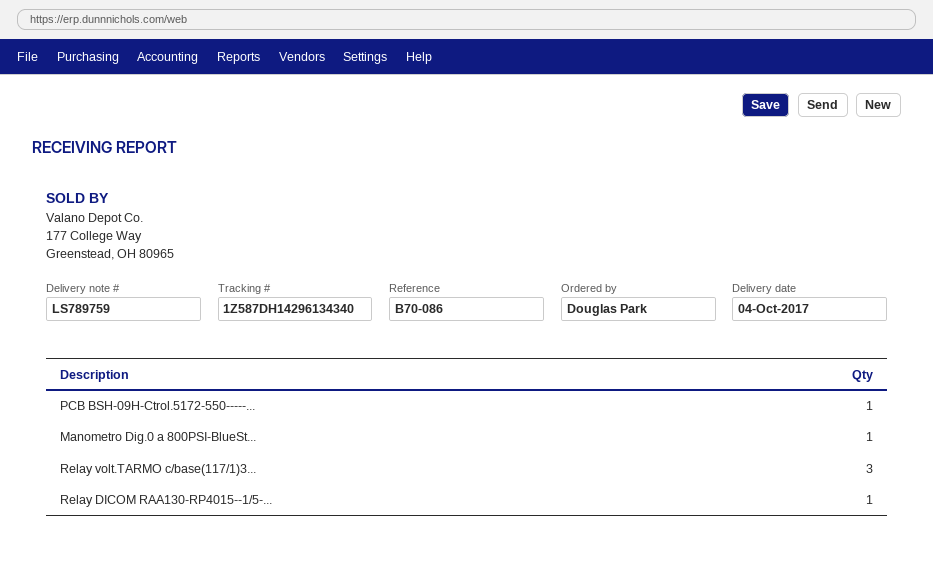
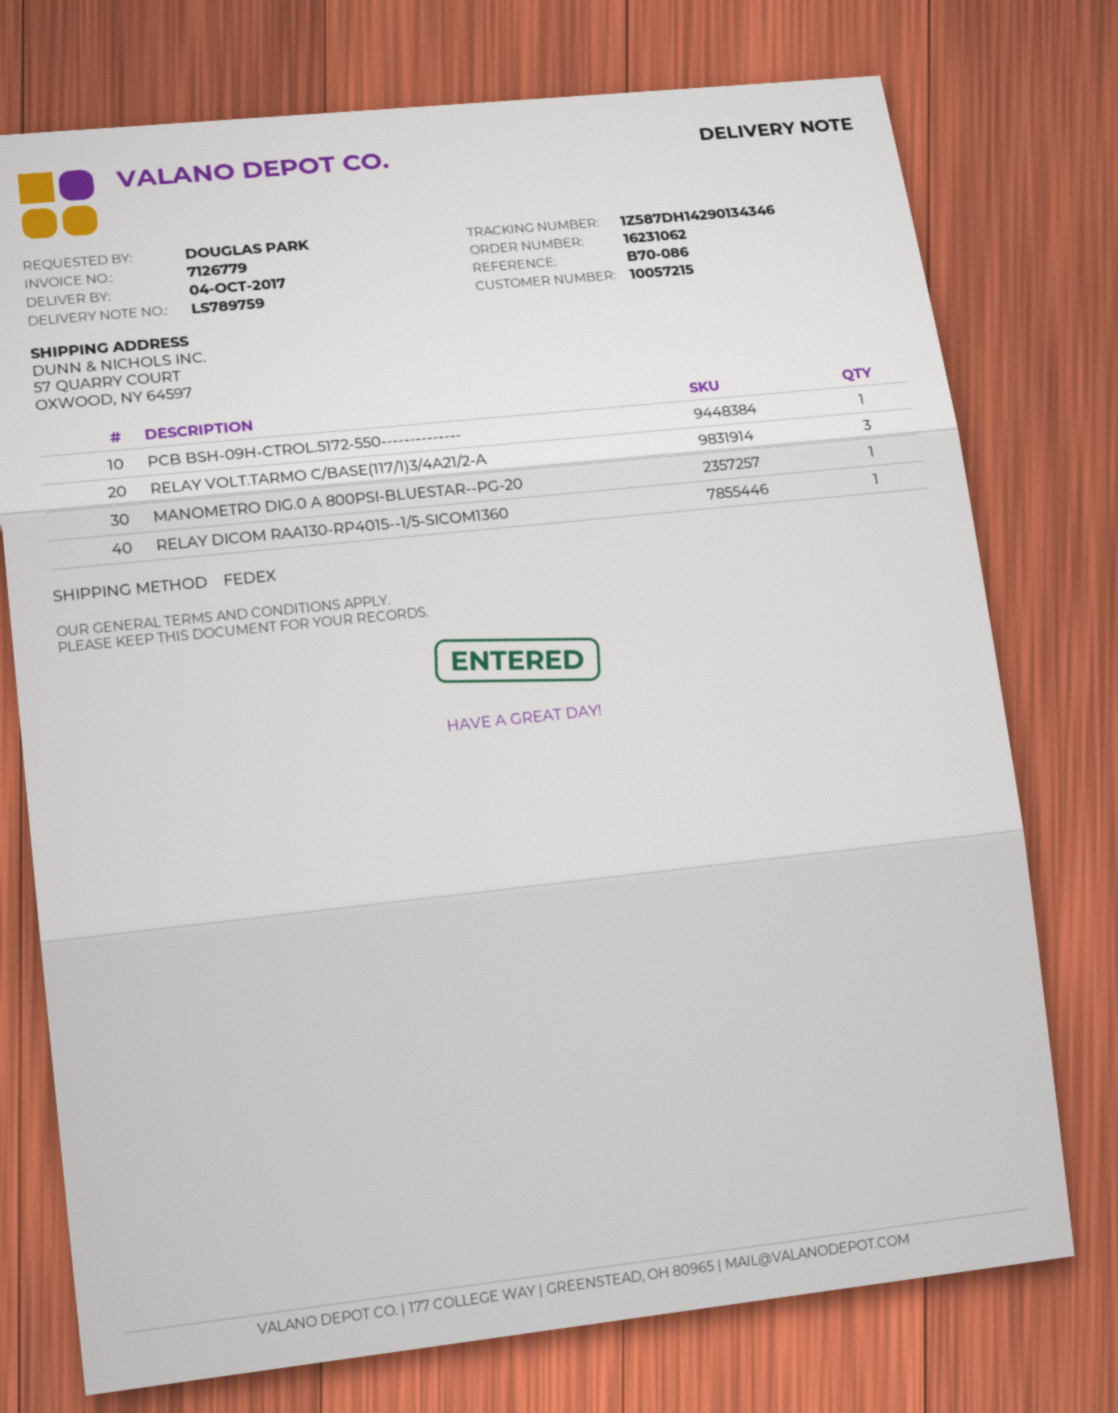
tracking number: 1Z587DH14296134340 -> 1Z587DH14290134346

